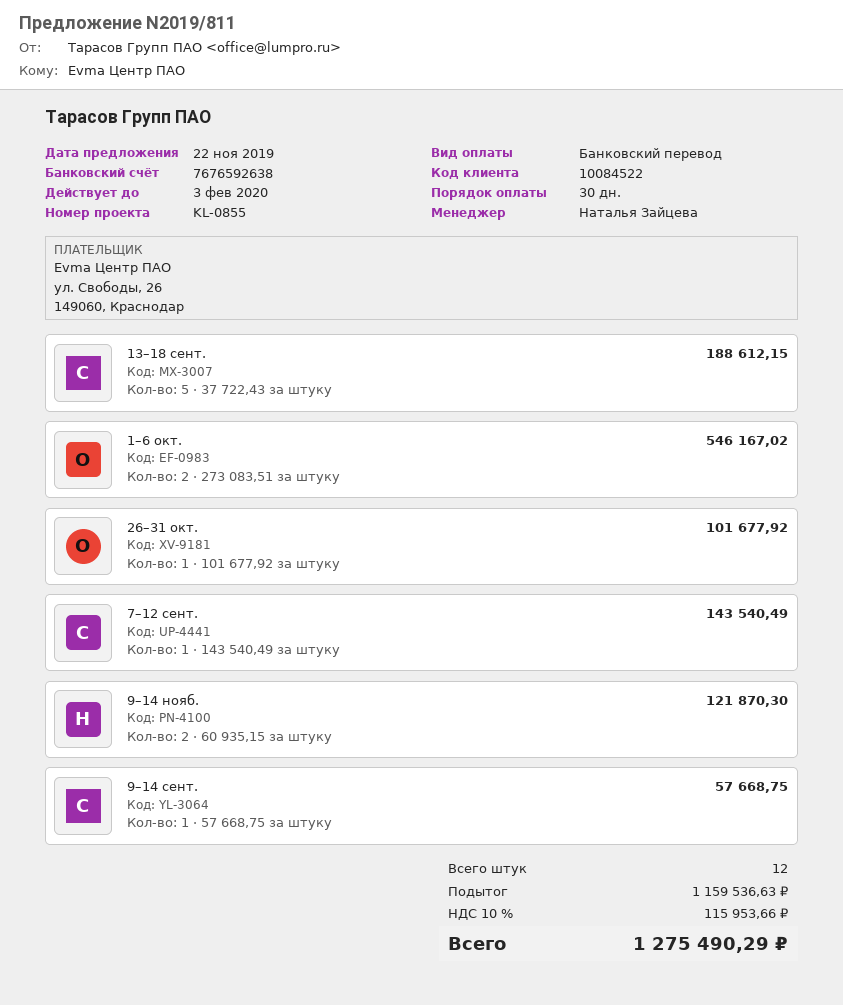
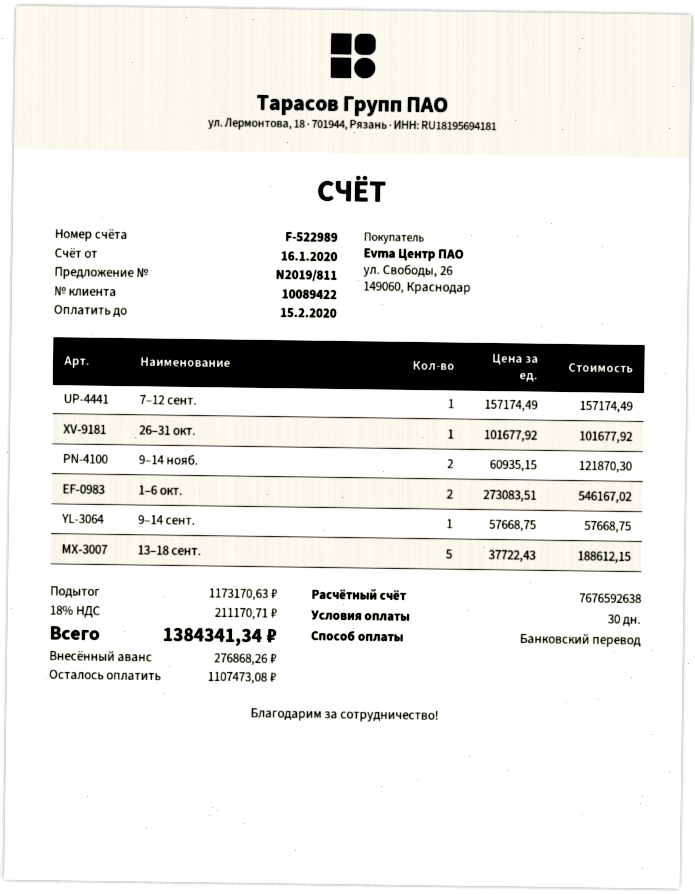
customer number: 10084522 -> 10089422
7–12 сент.: 1 x 143540.49 = 143540.49 -> 1 x 157174.49 = 157174.49
subtotal: 1159536.63 -> 1173170.63
tax: 10% = 115953.66 -> 18% = 211170.71
total: 1275490.29 -> 1384341.34

